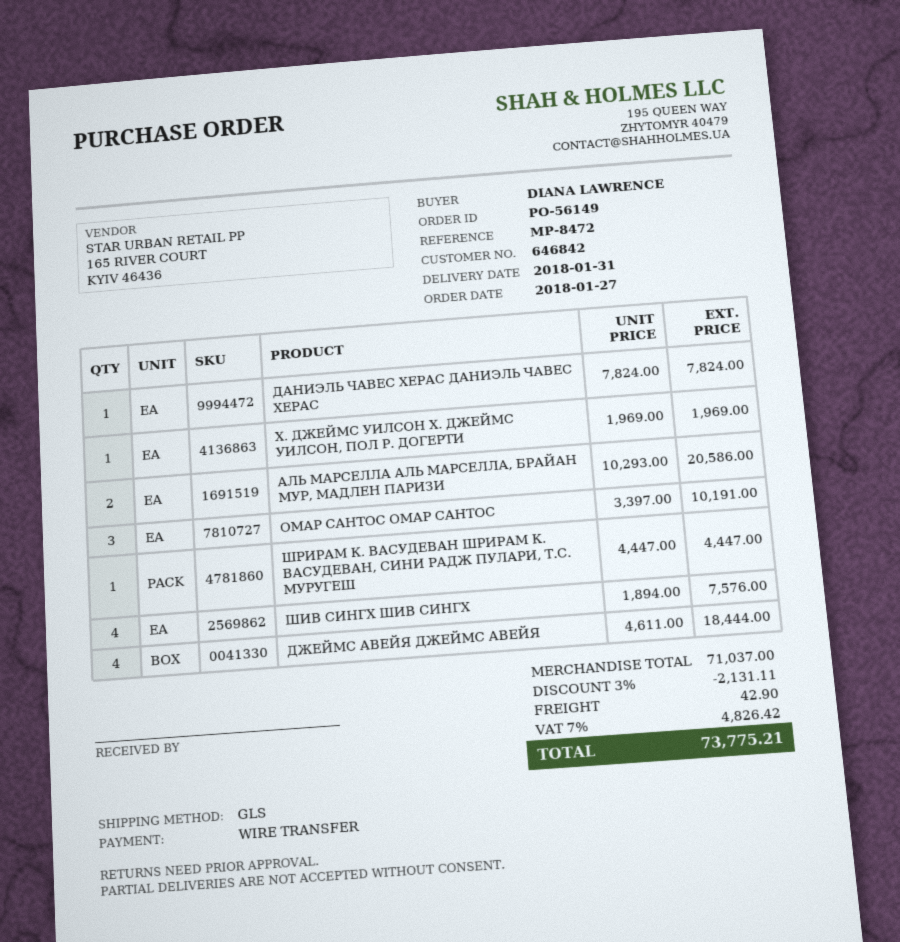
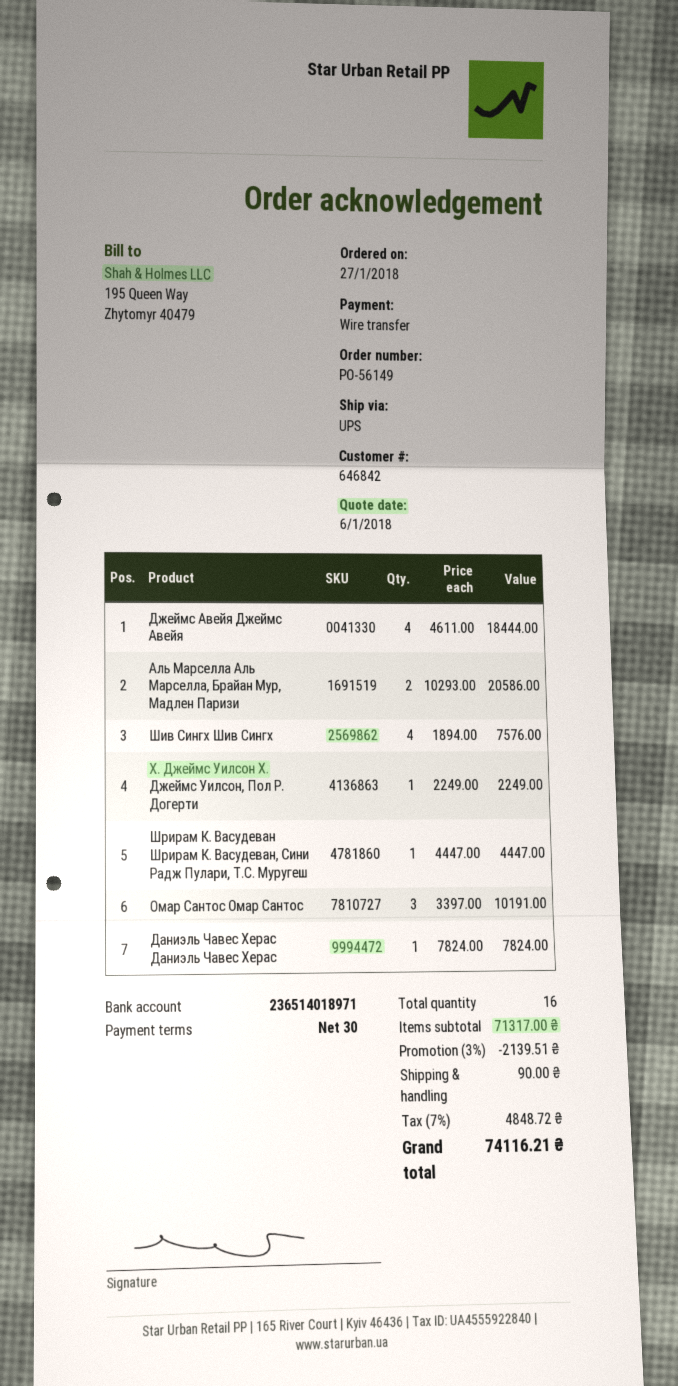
shipping method: GLS -> UPS
Х. ДЖЕЙМС УИЛСОН Х. ДЖЕЙМС УИЛСОН, ПОЛ Р. ДОГЕРТИ: 1 x 1969.00 = 1969.00 -> 1 x 2249.00 = 2249.00
subtotal: 71037.00 -> 71317.00
discount: 3% = 2131.11 -> 3% = 2139.51
shipping: 42.90 -> 90.00
tax: 7% = 4826.42 -> 7% = 4848.72
total: 73775.21 -> 74116.21

